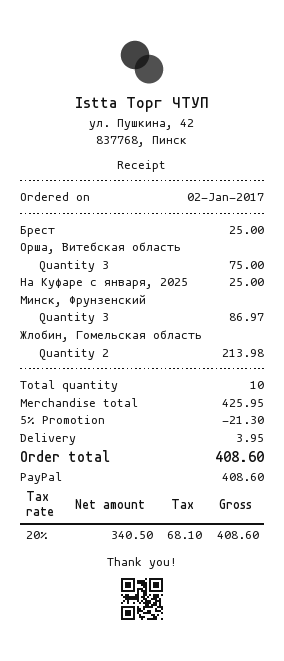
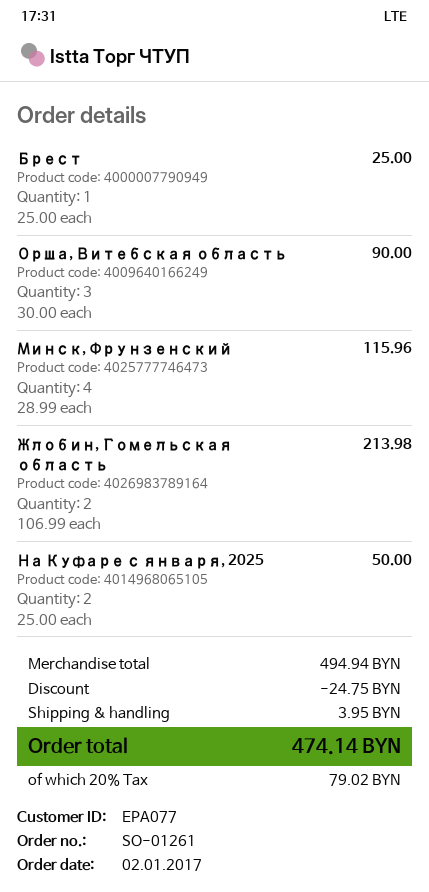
Орша, Витебская область: 3 for 75.00 -> 3 for 90.00
На Куфаре с января, 2025: 1 for 25.00 -> 2 for 50.00
Минск, Фрунзенский: 3 for 86.97 -> 4 for 115.96
subtotal: 425.95 -> 494.94
discount: 21.30 -> 24.75
tax: 20% = 68.10 -> 20% = 79.02
total: 408.60 -> 474.14

